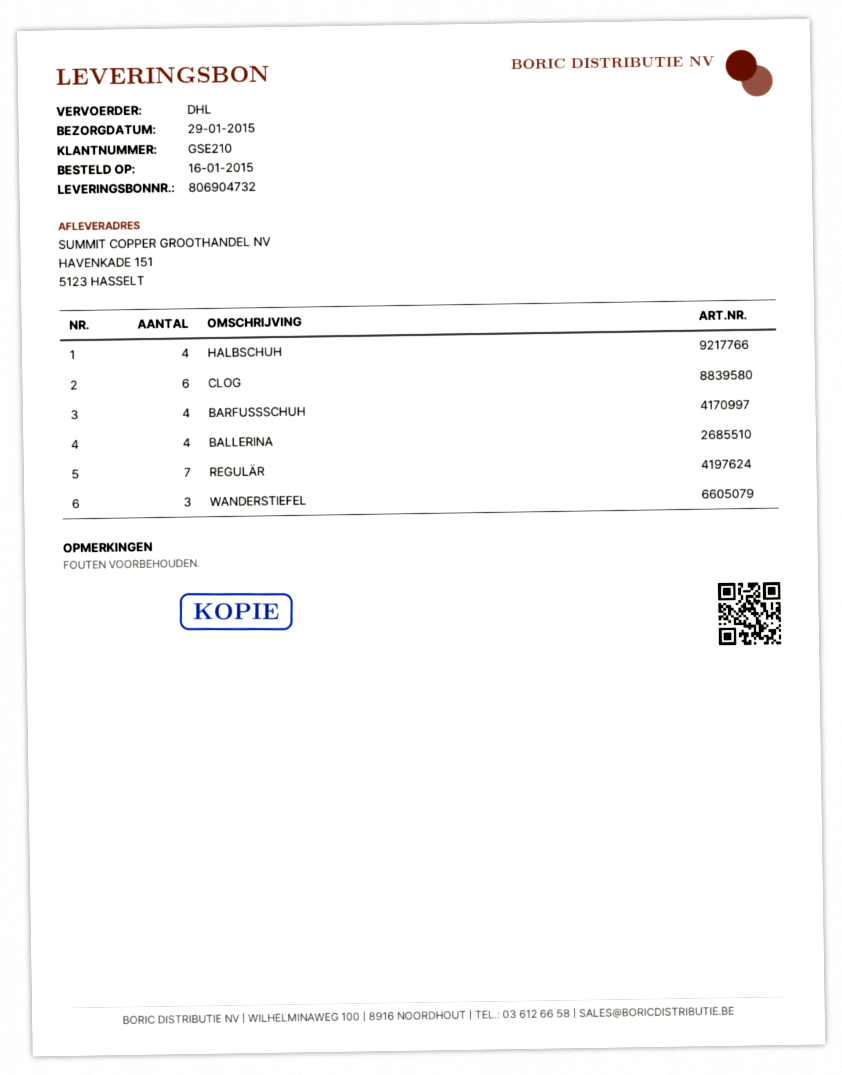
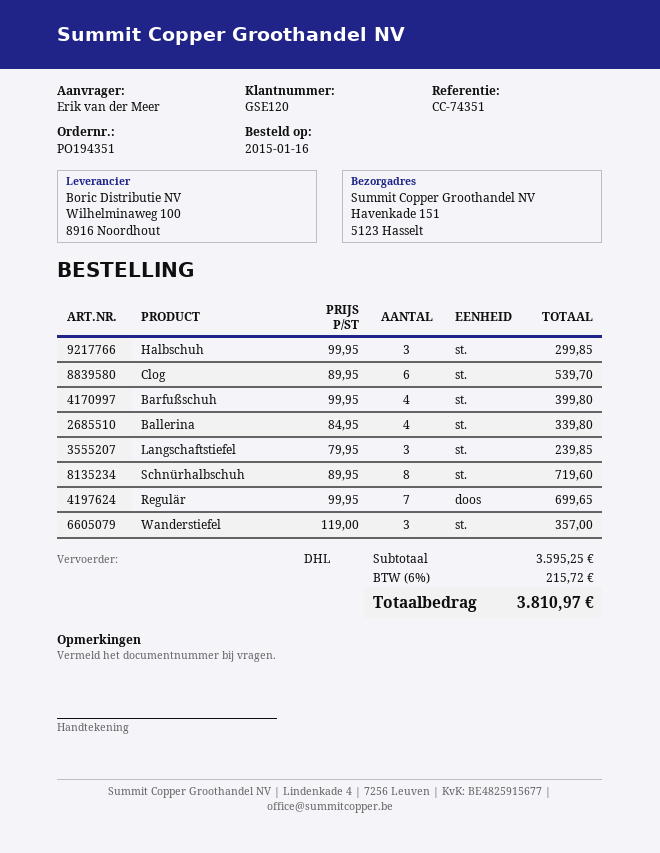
customer number: GSE210 -> GSE120
HALBSCHUH: 4 -> 3
Langschaftstiefel: none -> 3
Schnürhalbschuh: none -> 8

